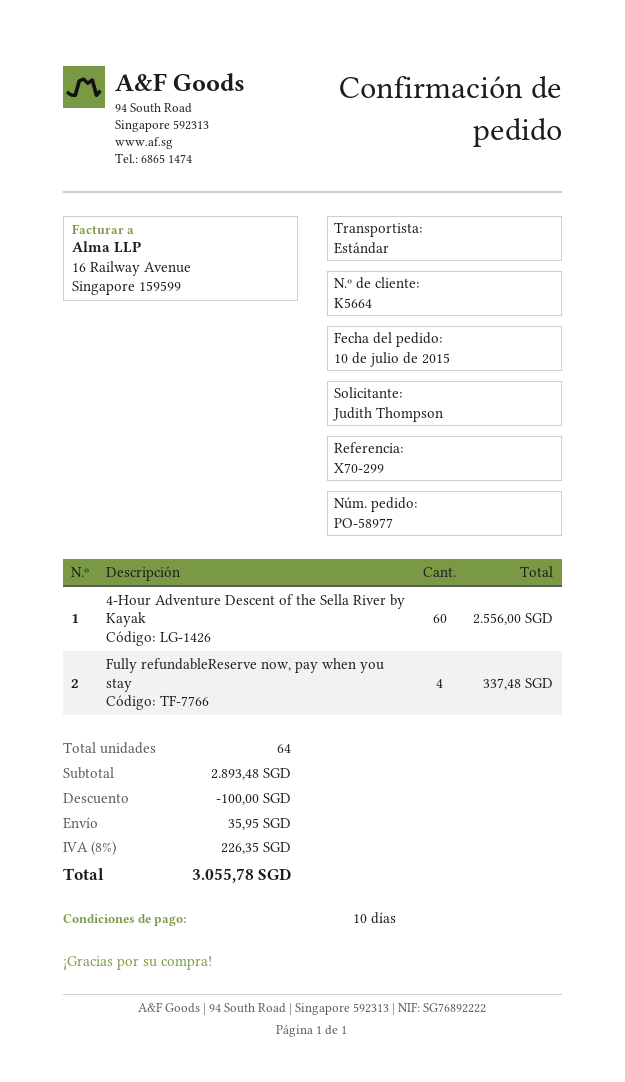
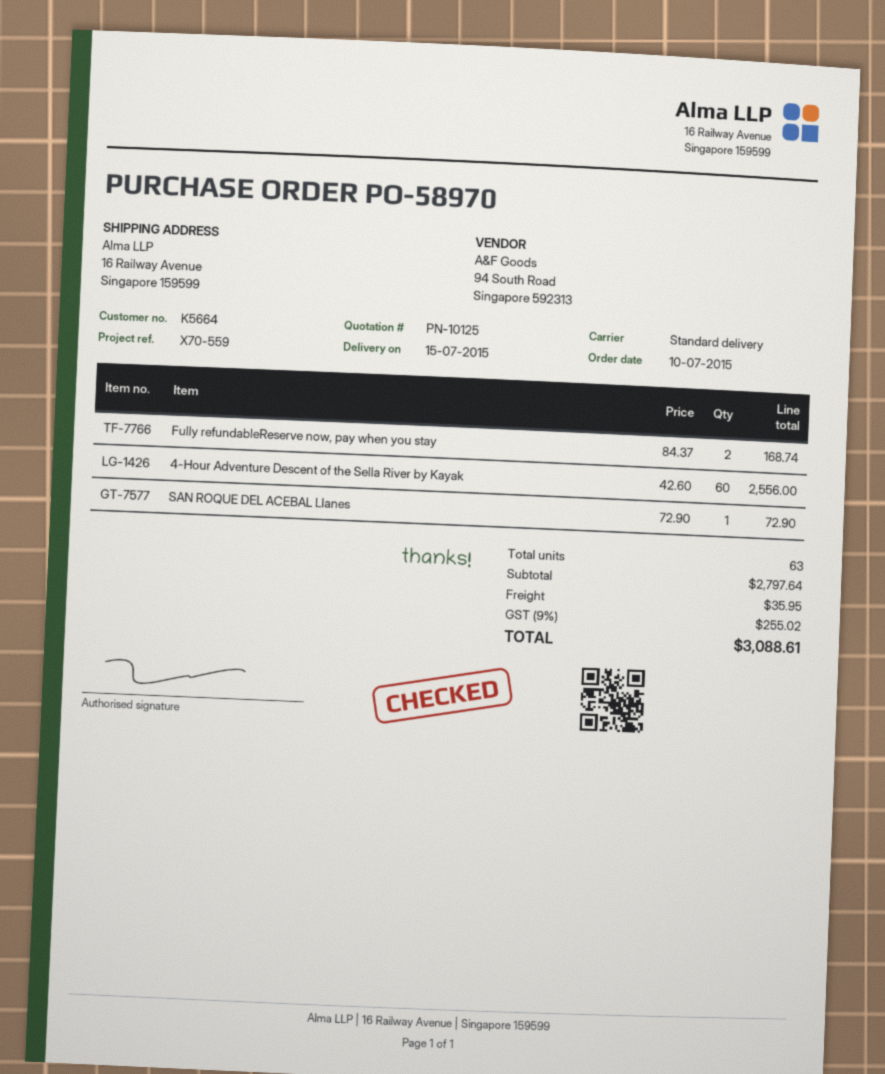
order number: PO-58977 -> PO-58970
reference: X70-299 -> X70-559
Fully refundableReserve now, pay when you stay: 4 for 337.48 -> 2 for 168.74
SAN ROQUE DEL ACEBAL Llanes: none -> 1 for 72.90
total quantity: 64 -> 63
subtotal: 2893.48 -> 2797.64
discount: 100.00 -> none
tax: 8% = 226.35 -> 9% = 255.02
total: 3055.78 -> 3088.61

